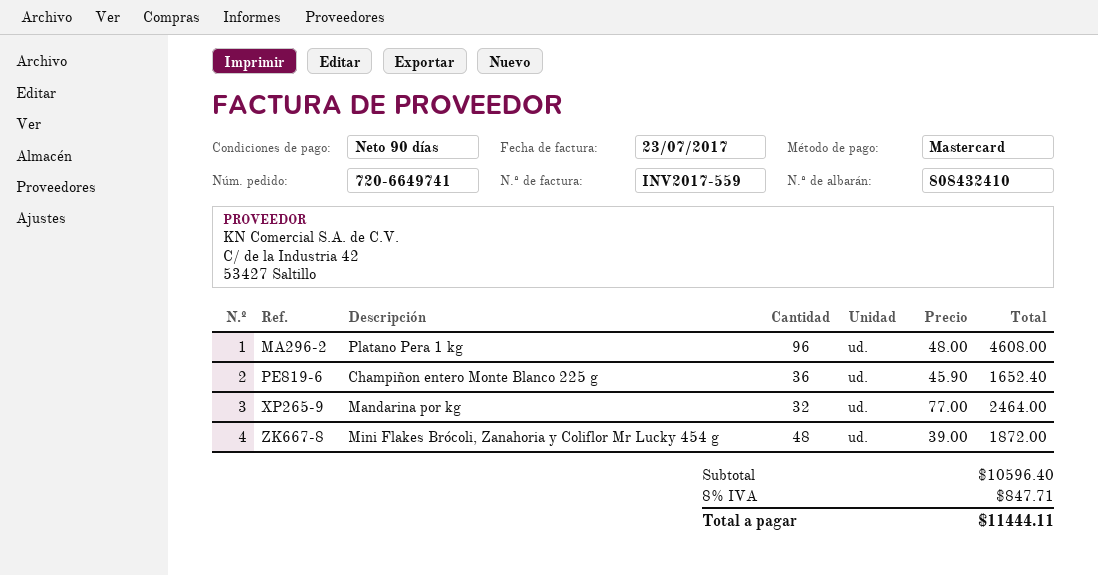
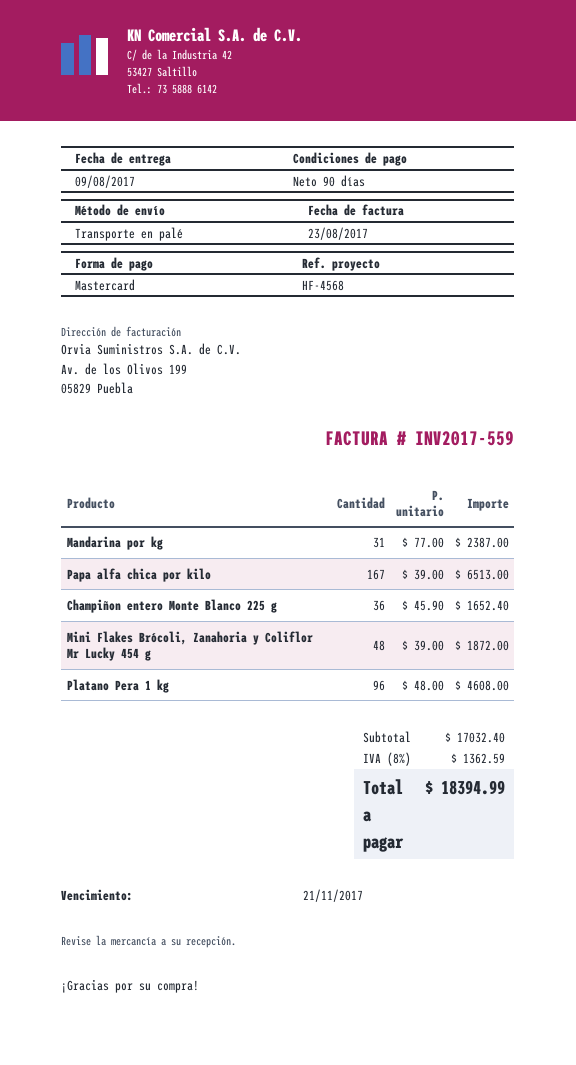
invoice date: 2017-07-23 -> 2017-08-23
Mandarina por kg: 32 x 77.00 = 2464.00 -> 31 x 77.00 = 2387.00
Papa alfa chica por kilo: none -> 167 x 39.00 = 6513.00
subtotal: 10596.40 -> 17032.40
tax: 8% = 847.71 -> 8% = 1362.59
total: 11444.11 -> 18394.99

